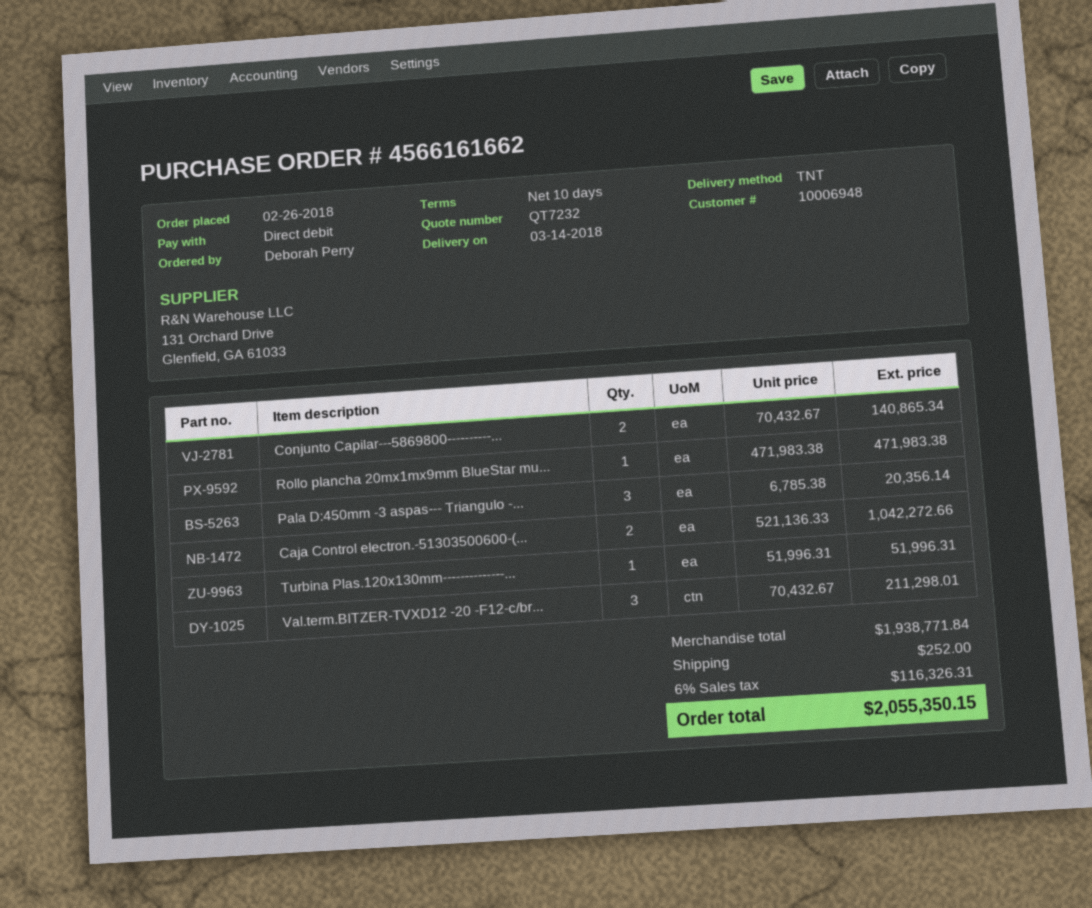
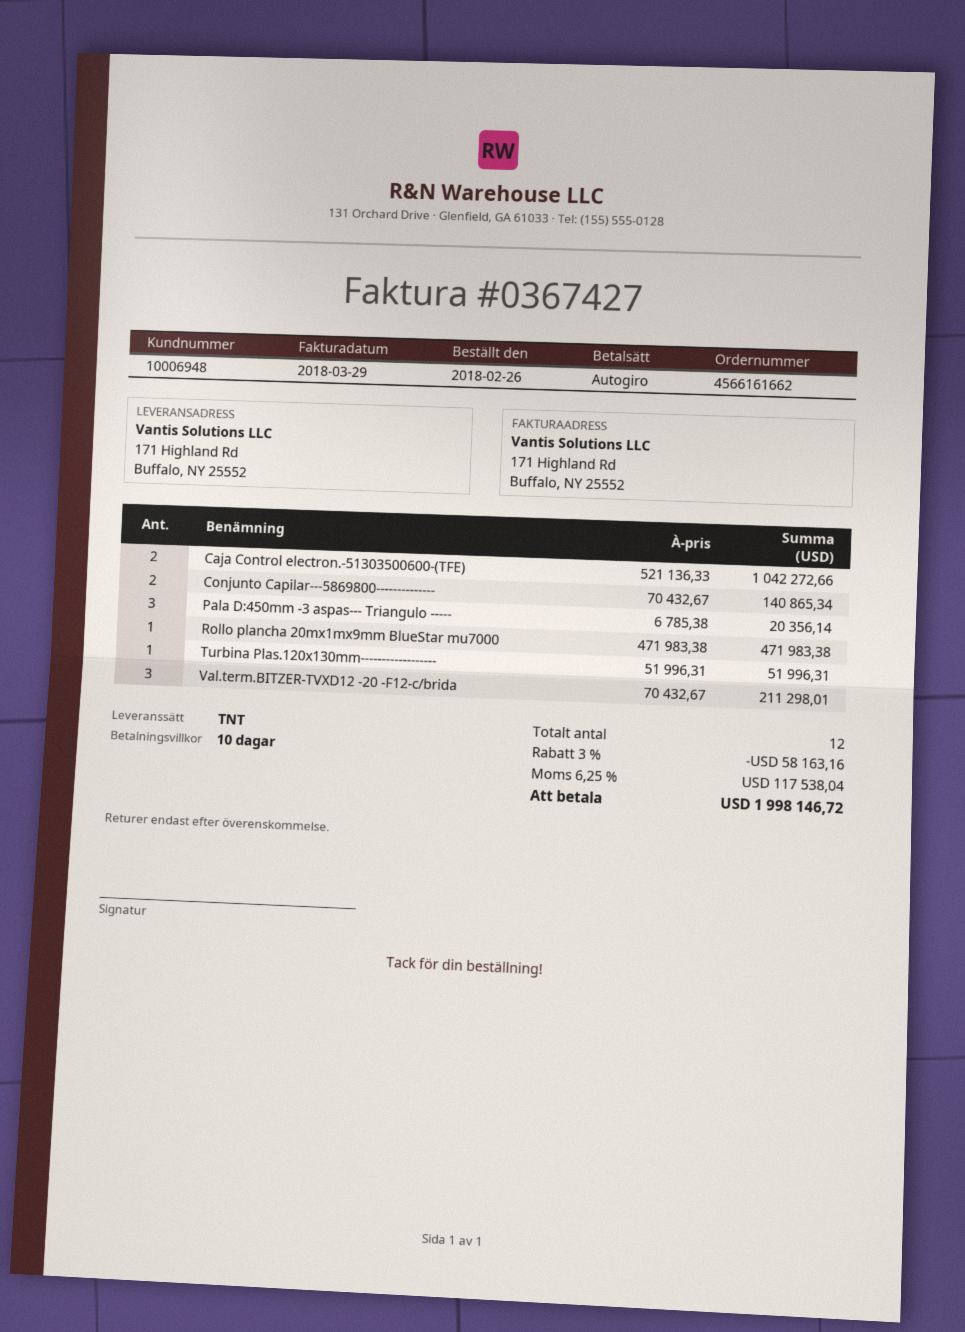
discount: none -> 3% = 58163.16
shipping: 252.00 -> none
tax: 6% = 116326.31 -> 6.25% = 117538.04
total: 2055350.15 -> 1998146.72

